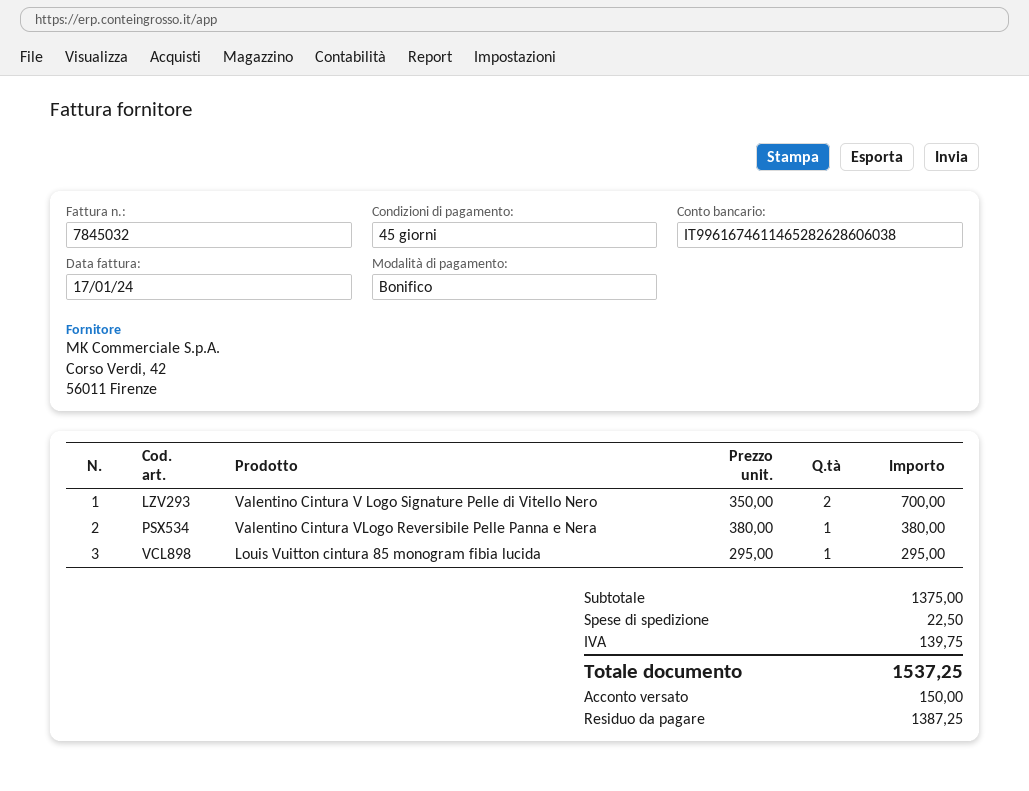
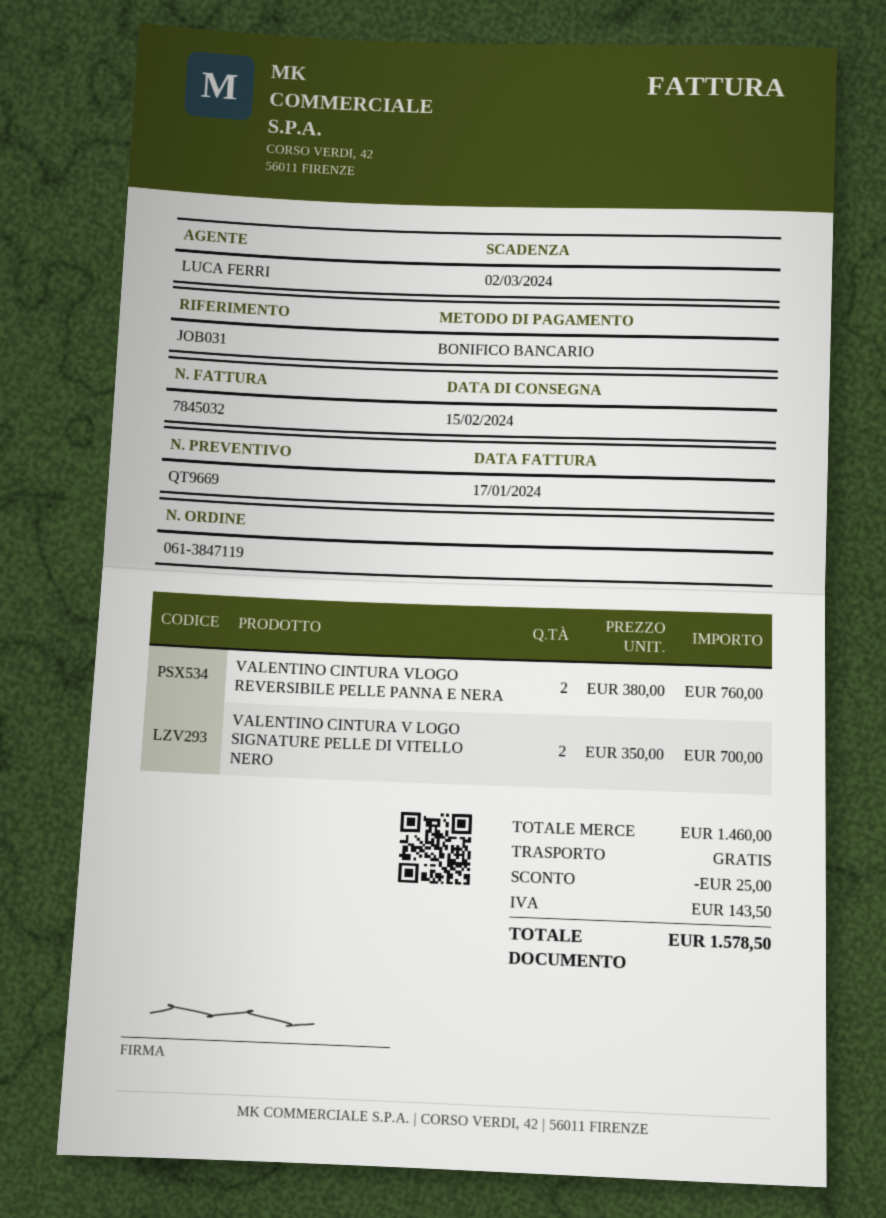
Valentino Cintura VLogo Reversibile Pelle Panna e Nera: 1 x 380.00 = 380.00 -> 2 x 380.00 = 760.00
Louis Vuitton cintura 85 monogram fibia lucida: 1 x 295.00 = 295.00 -> none
subtotal: 1375.00 -> 1460.00
discount: none -> 25.00
shipping: 22.50 -> 0.00
tax: 139.75 -> 143.50
total: 1537.25 -> 1578.50

